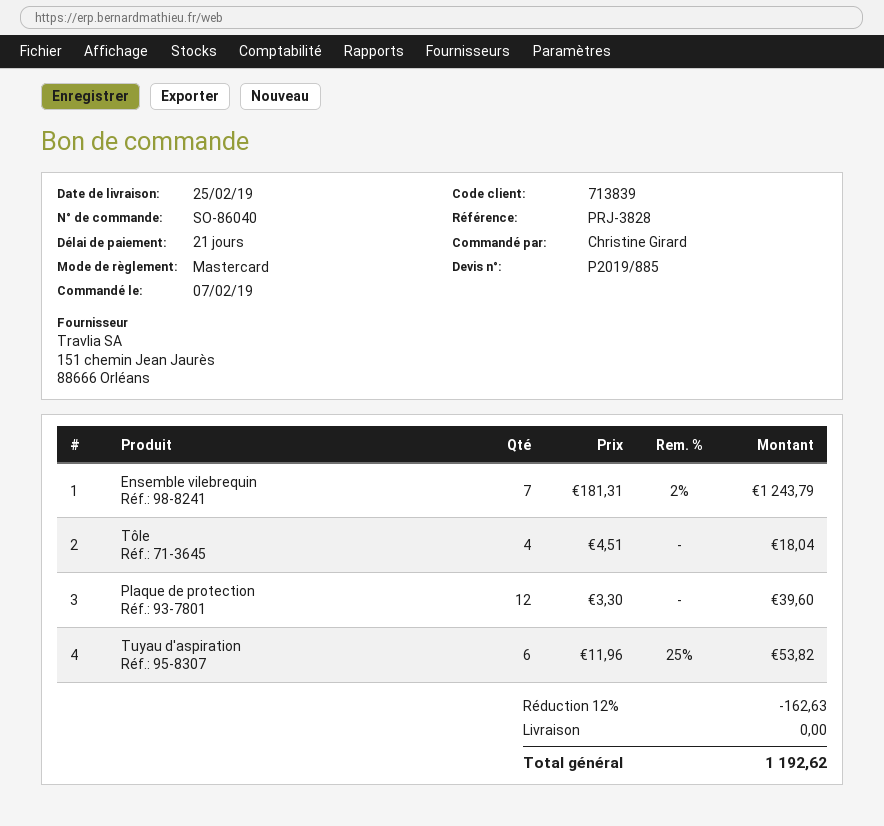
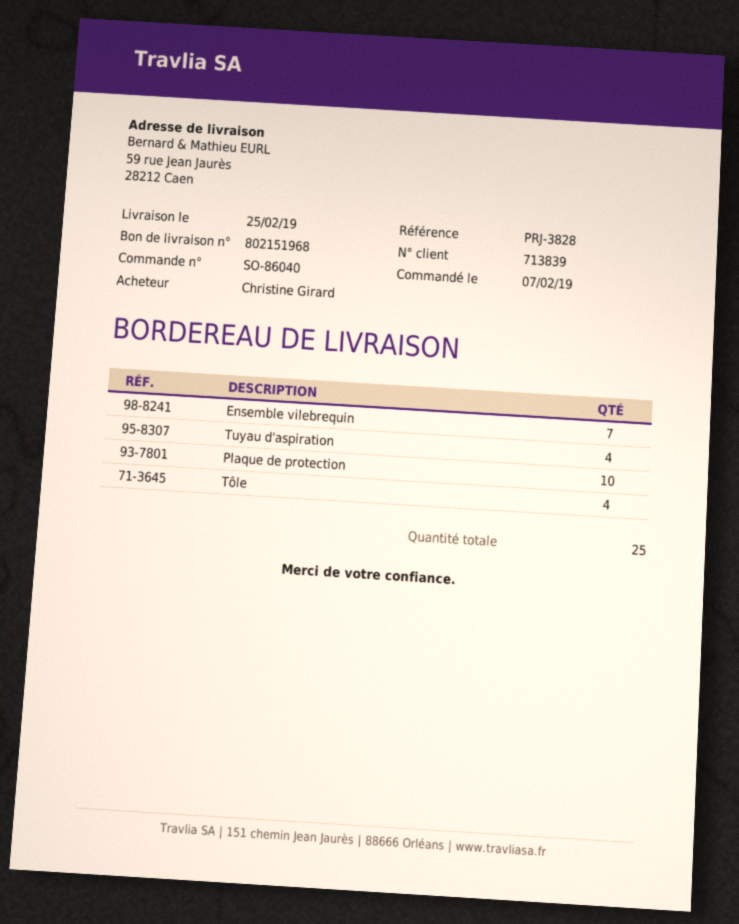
Plaque de protection: 12 -> 10
Tuyau d'aspiration: 6 -> 4

